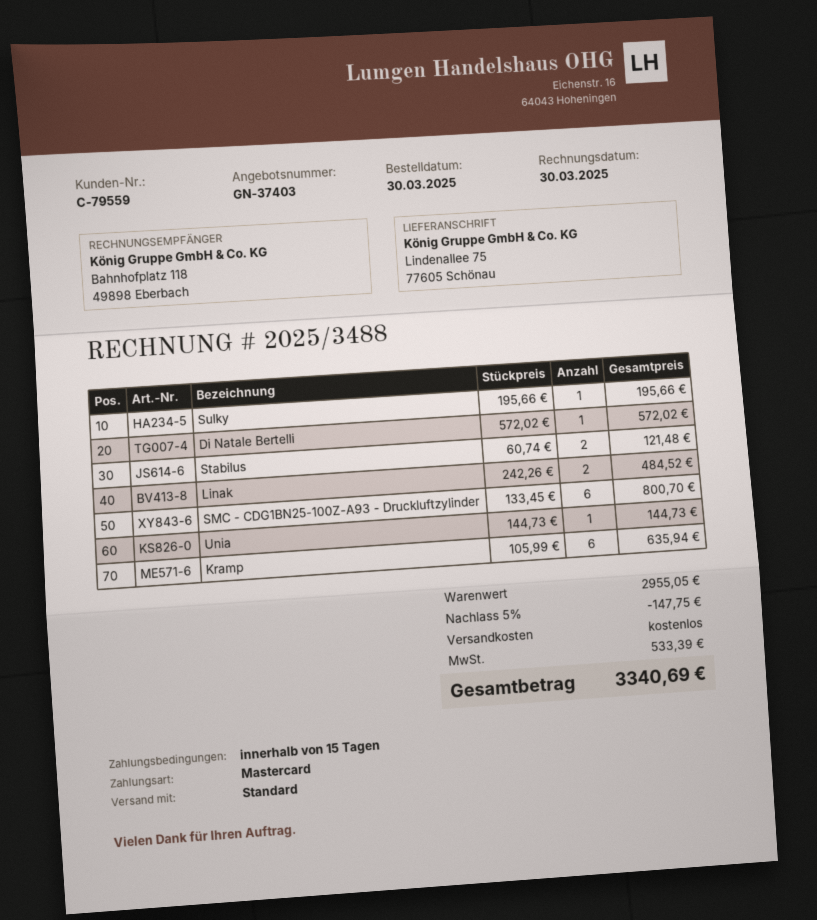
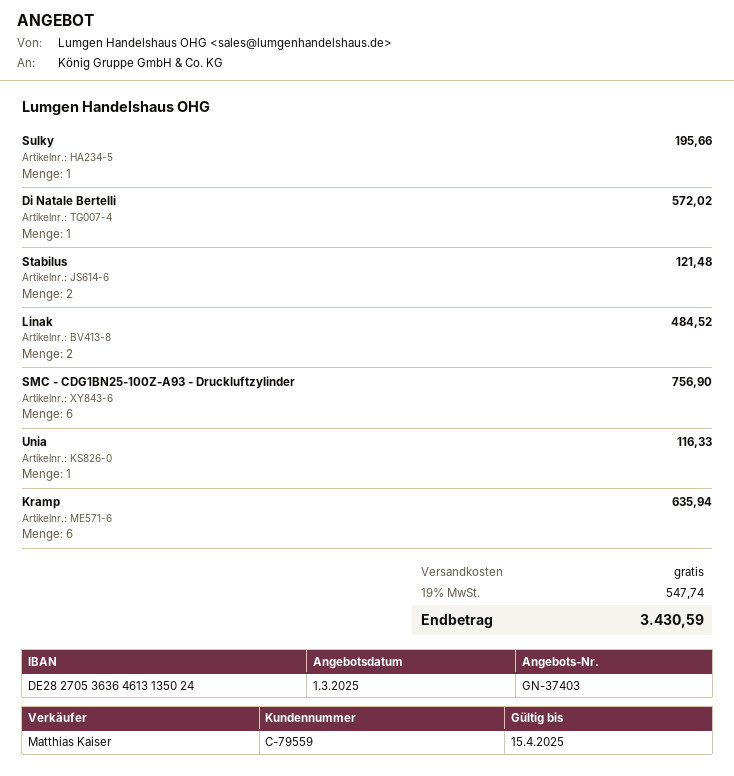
SMC - CDG1BN25-100Z-A93 - Druckluftzylinder: 6 for 800.70 -> 6 for 756.90
Unia: 1 for 144.73 -> 1 for 116.33
discount: 5% = 147.75 -> none
tax: 533.39 -> 547.74
total: 3340.69 -> 3430.59

